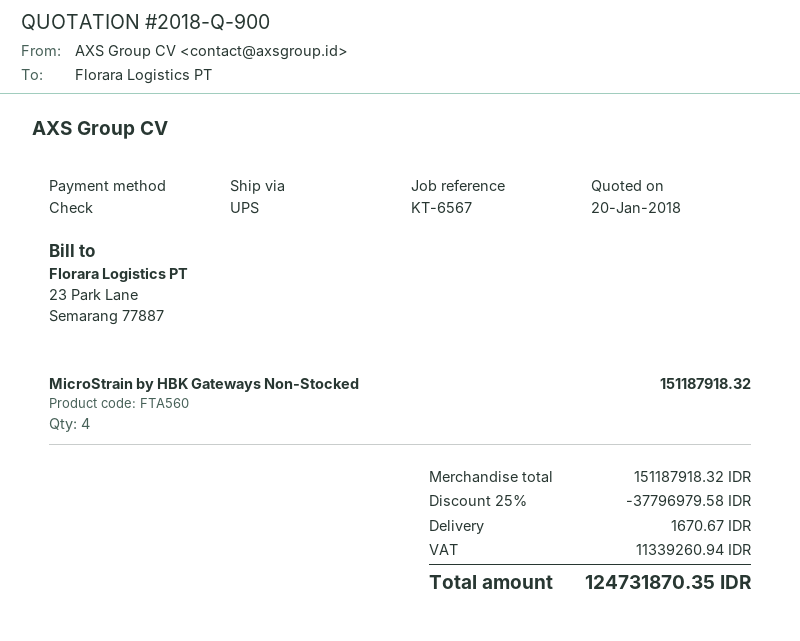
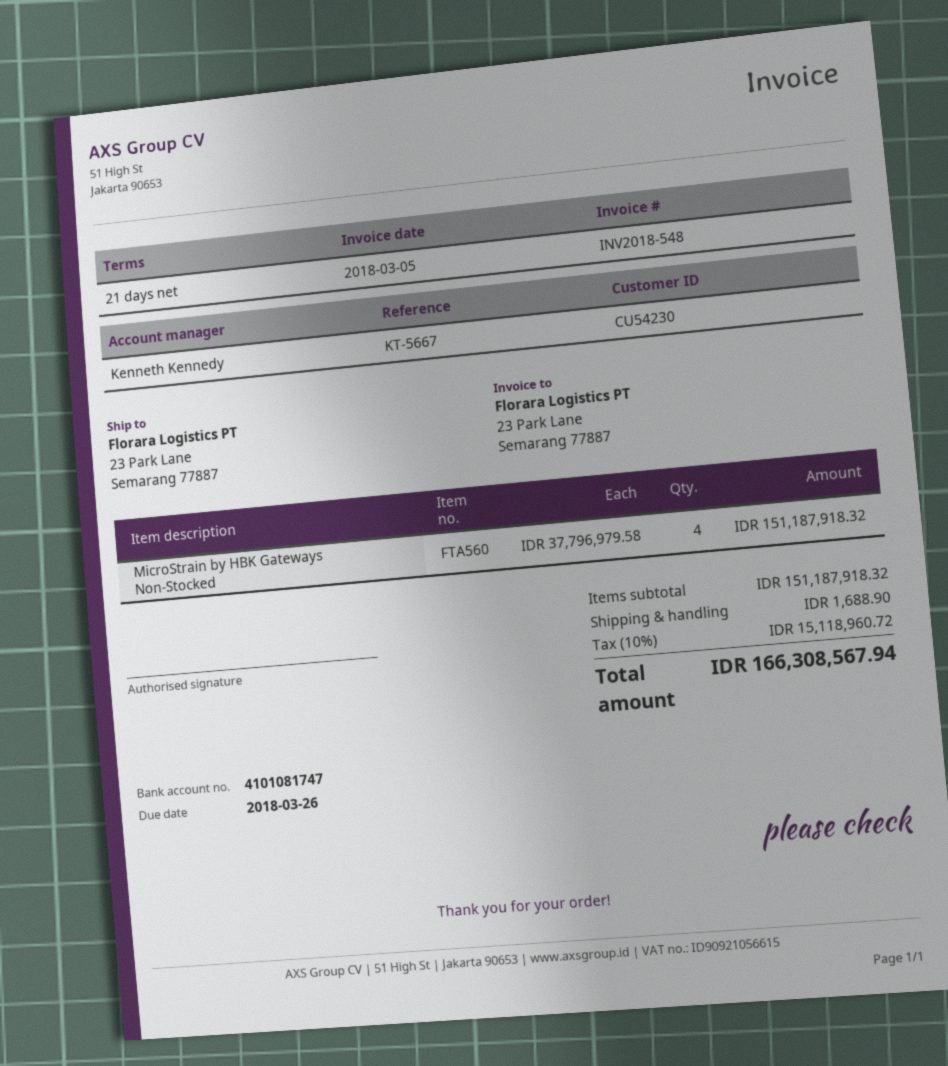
reference: KT-6567 -> KT-5667
discount: 25% = 37796979.58 -> none
shipping: 1670.67 -> 1688.90
tax: 11339260.94 -> 15118960.72
total: 124731870.35 -> 166308567.94

